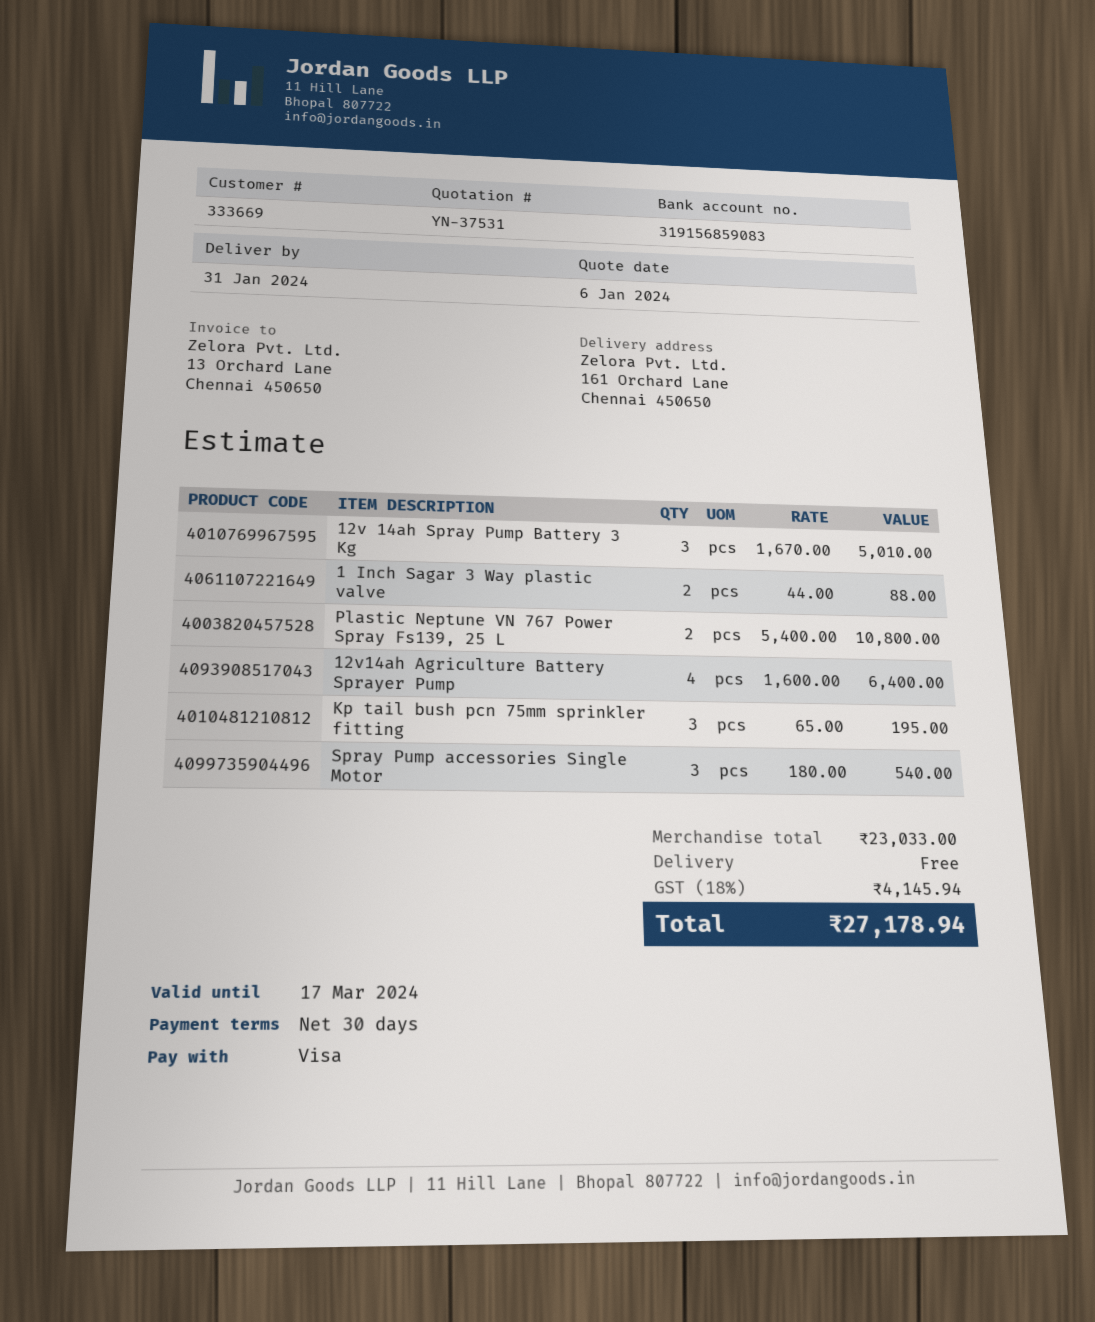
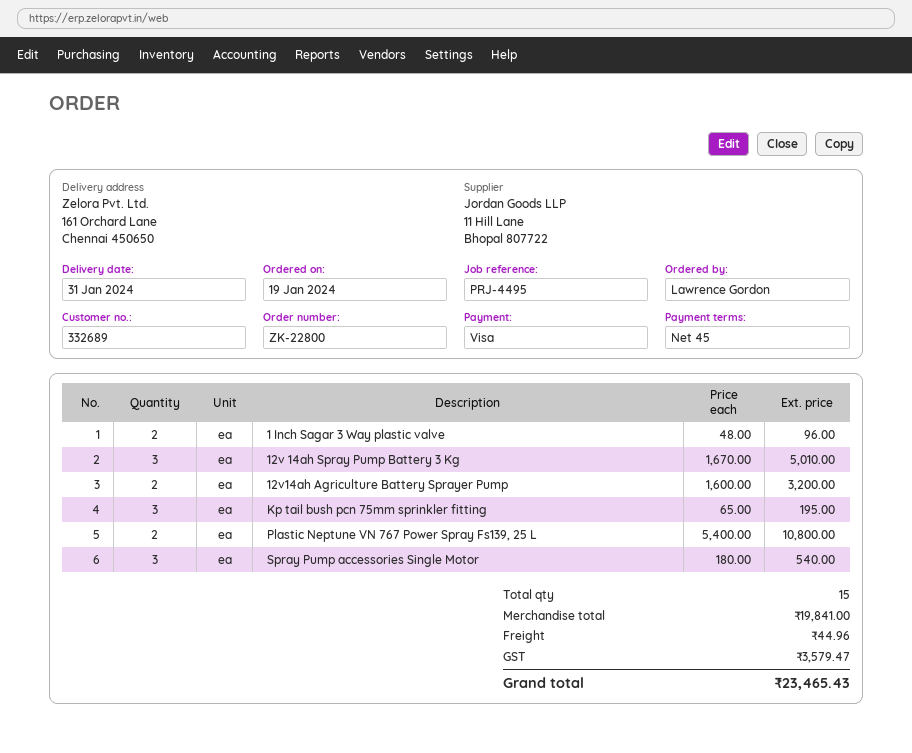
payment terms: 30 days -> 45 days
customer number: 333669 -> 332689
1 Inch Sagar 3 Way plastic valve: 2 x 44.00 = 88.00 -> 2 x 48.00 = 96.00
12v14ah Agriculture Battery Sprayer Pump: 4 x 1600.00 = 6400.00 -> 2 x 1600.00 = 3200.00
subtotal: 23033.00 -> 19841.00
shipping: 0.00 -> 44.96
tax: 4145.94 -> 3579.47
total: 27178.94 -> 23465.43

